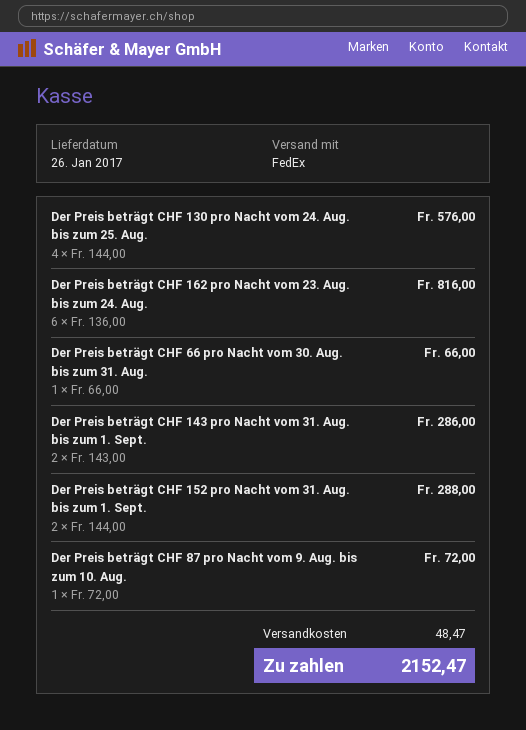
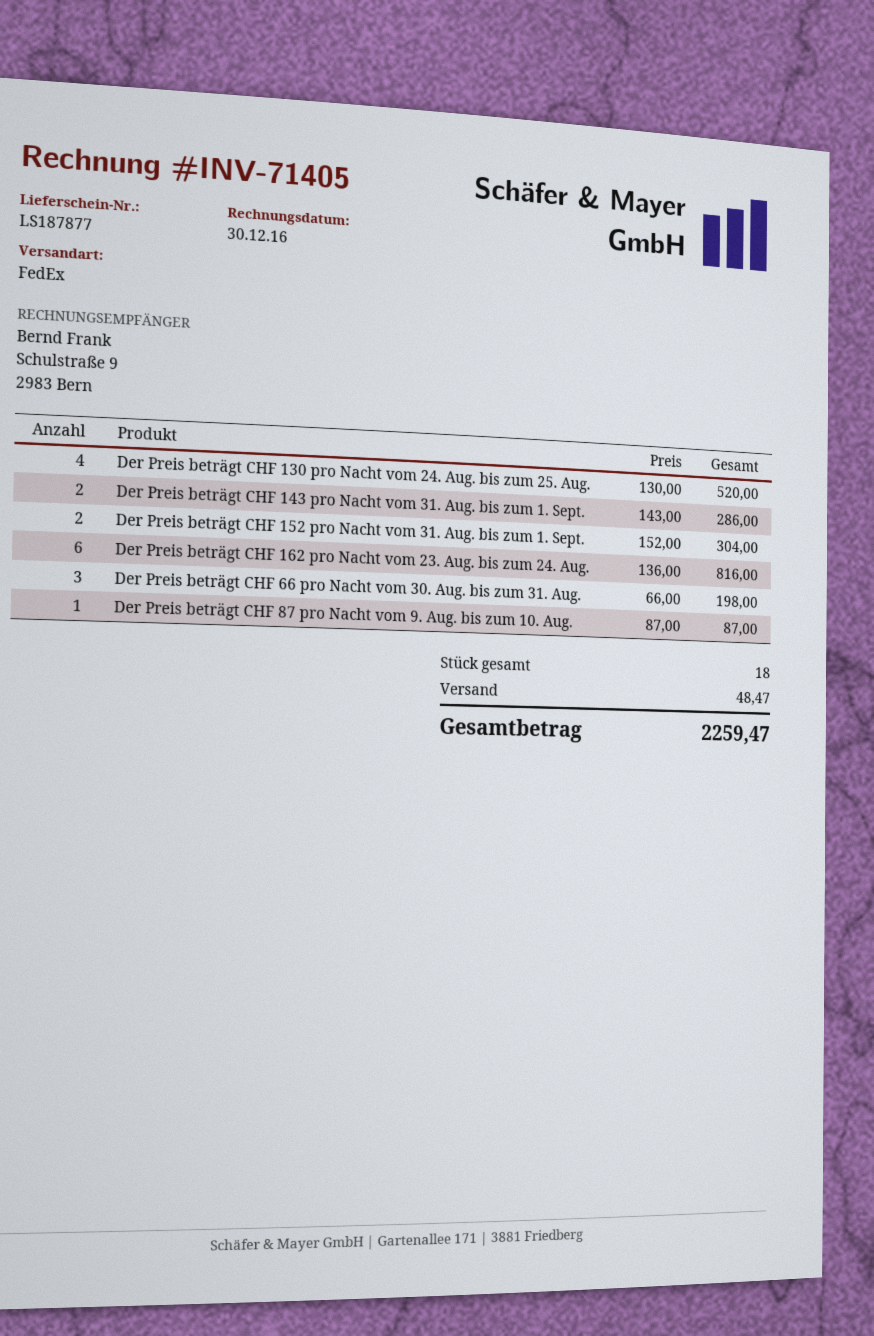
Der Preis beträgt CHF 130 pro Nacht vom 24. Aug. bis zum 25. Aug.: 4 x 144.00 = 576.00 -> 4 x 130.00 = 520.00
Der Preis beträgt CHF 66 pro Nacht vom 30. Aug. bis zum 31. Aug.: 1 x 66.00 = 66.00 -> 3 x 66.00 = 198.00
Der Preis beträgt CHF 152 pro Nacht vom 31. Aug. bis zum 1. Sept.: 2 x 144.00 = 288.00 -> 2 x 152.00 = 304.00
Der Preis beträgt CHF 87 pro Nacht vom 9. Aug. bis zum 10. Aug.: 1 x 72.00 = 72.00 -> 1 x 87.00 = 87.00
total: 2152.47 -> 2259.47

